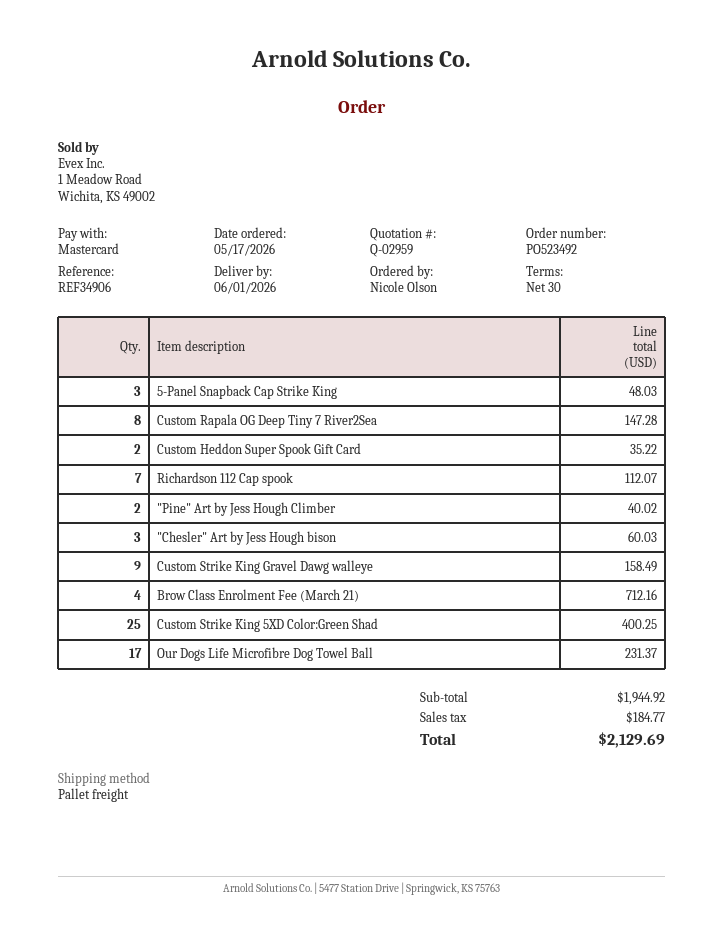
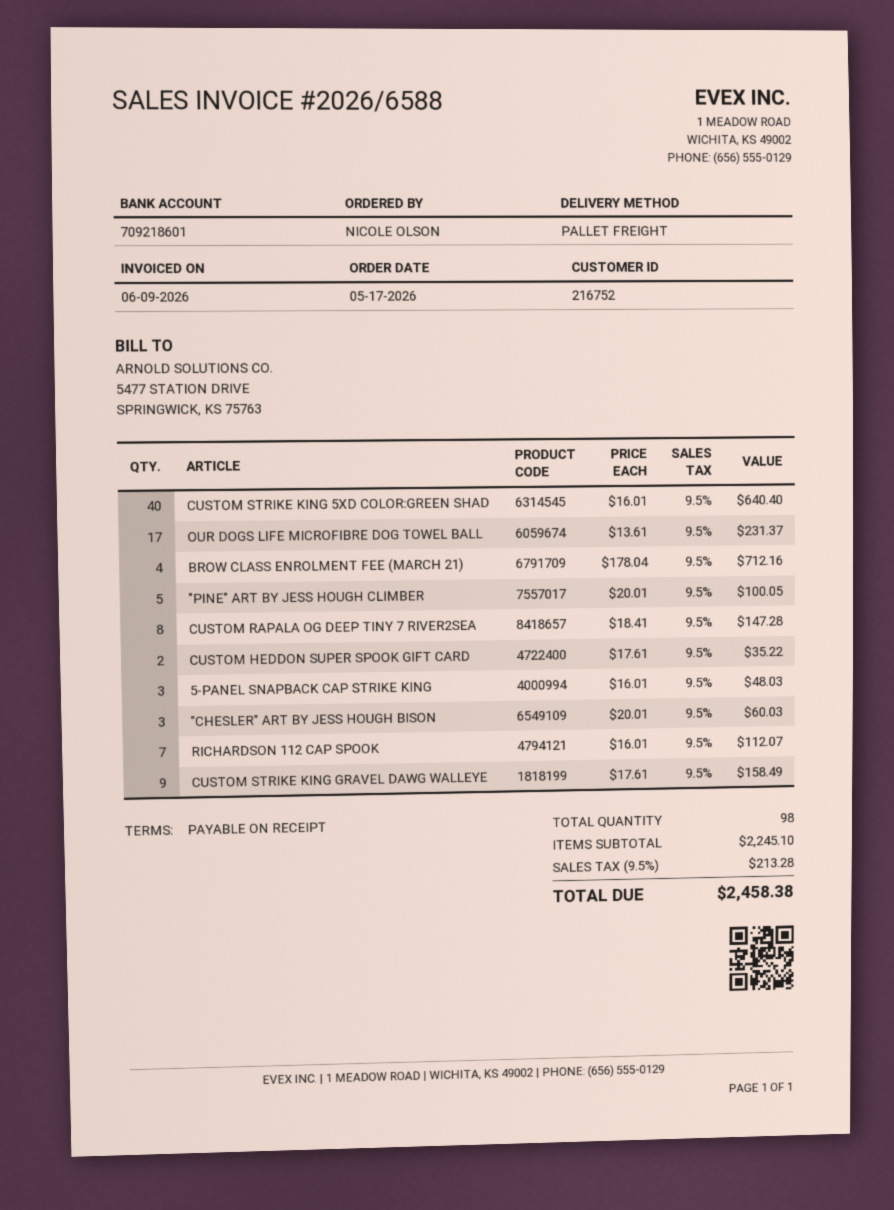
payment terms: 30 days -> on receipt
"Pine" Art by Jess Hough Climber: 2 for 40.02 -> 5 for 100.05
Custom Strike King 5XD Color:Green Shad: 25 for 400.25 -> 40 for 640.40
subtotal: 1944.92 -> 2245.10
tax: 184.77 -> 213.28
total: 2129.69 -> 2458.38

